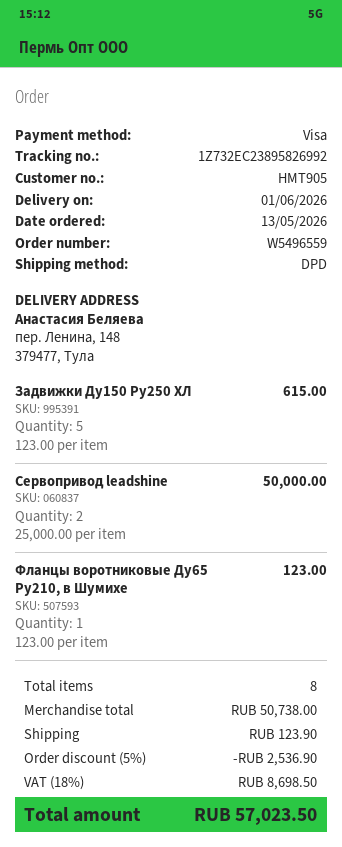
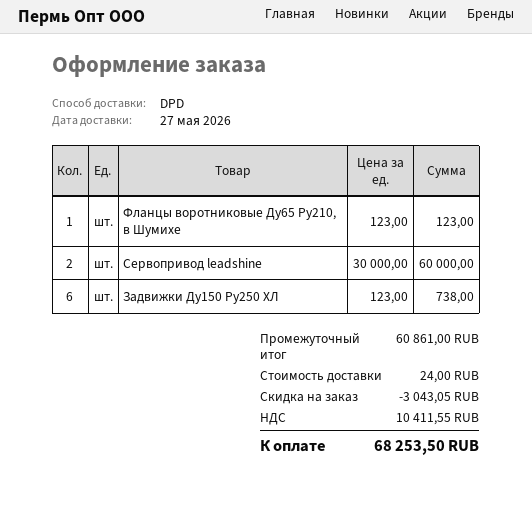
delivery date: 2026-06-01 -> 2026-05-27
Задвижки Ду150 Ру250 ХЛ: 5 x 123.00 = 615.00 -> 6 x 123.00 = 738.00
Сервопривод leadshine: 2 x 25000.00 = 50000.00 -> 2 x 30000.00 = 60000.00
subtotal: 50738.00 -> 60861.00
discount: 2536.90 -> 3043.05
shipping: 123.90 -> 24.00
tax: 8698.50 -> 10411.55
total: 57023.50 -> 68253.50

